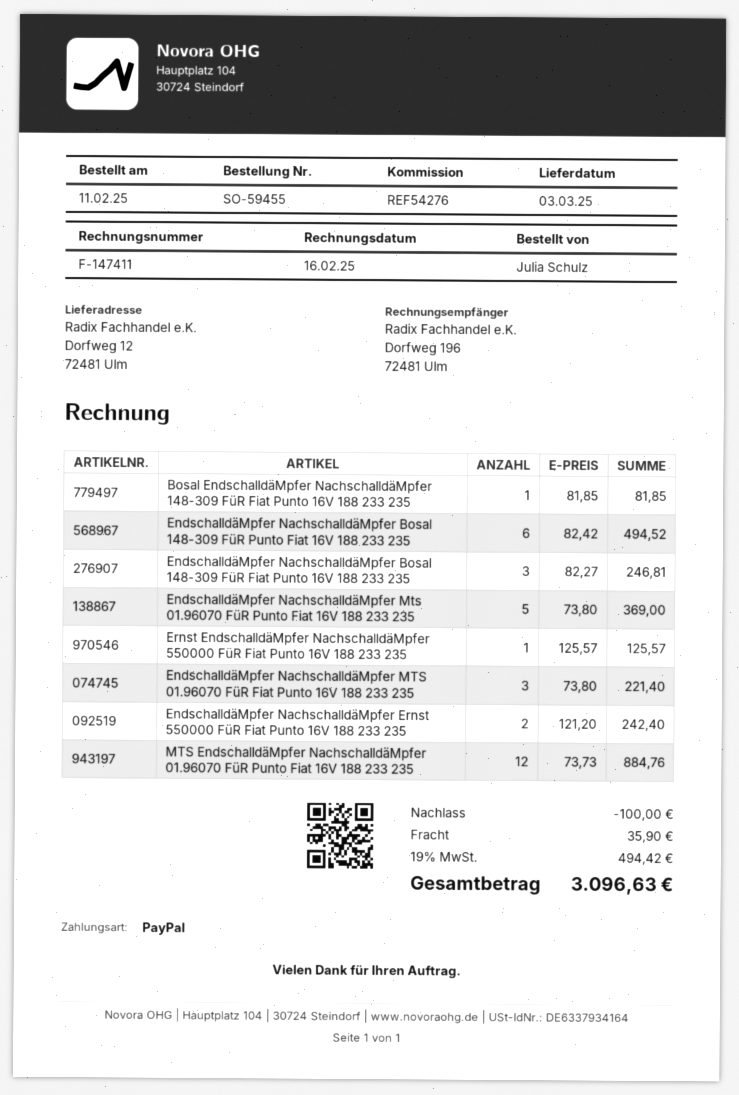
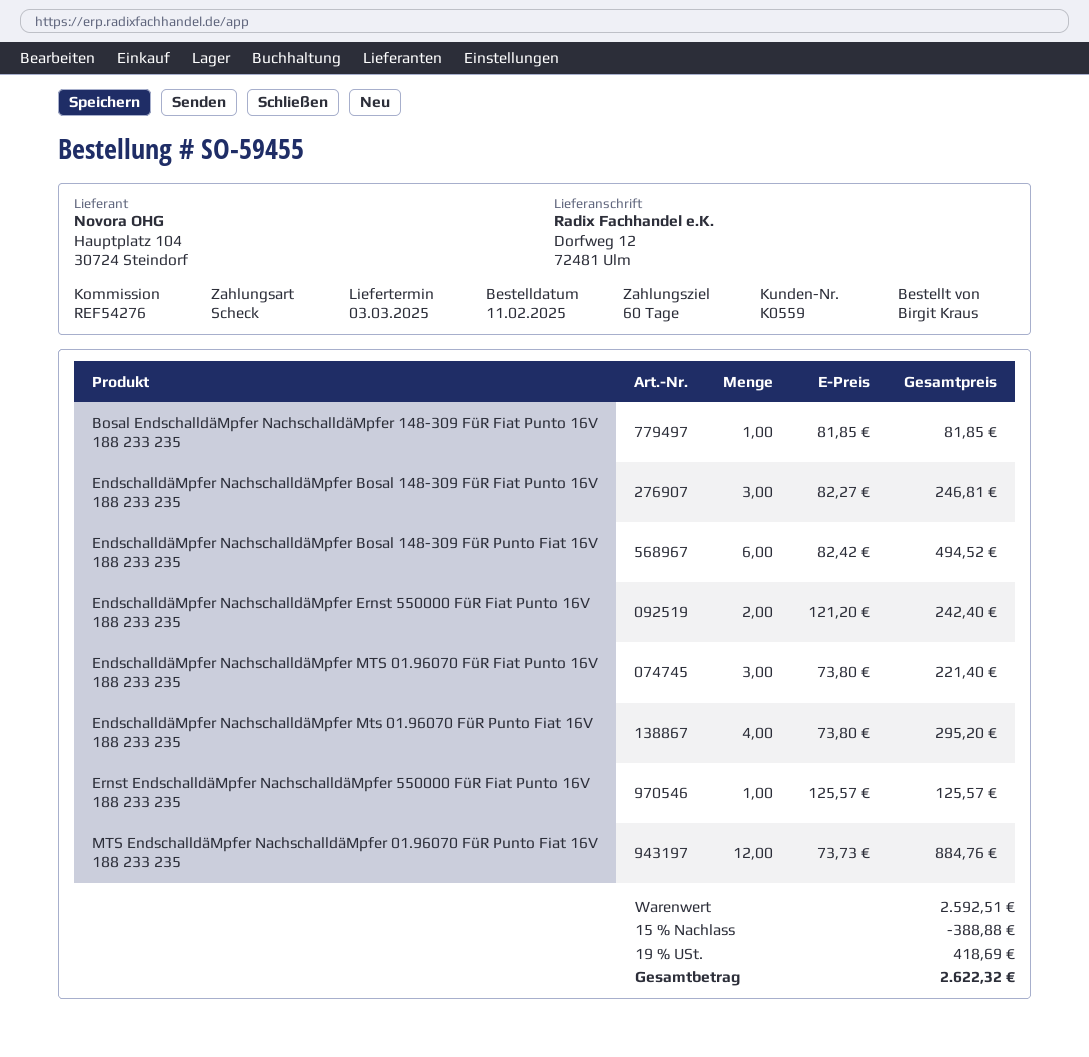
ordered by: Julia Schulz -> Birgit Kraus
payment method: PayPal -> cheque
EndschalldäMpfer NachschalldäMpfer Mts 01.96070 FüR Punto Fiat 16V 188 233 235: 5 x 73.80 = 369.00 -> 4 x 73.80 = 295.20
discount: 100.00 -> 388.88
shipping: 35.90 -> none
tax: 19% = 494.42 -> 19% = 418.69
total: 3096.63 -> 2622.32

